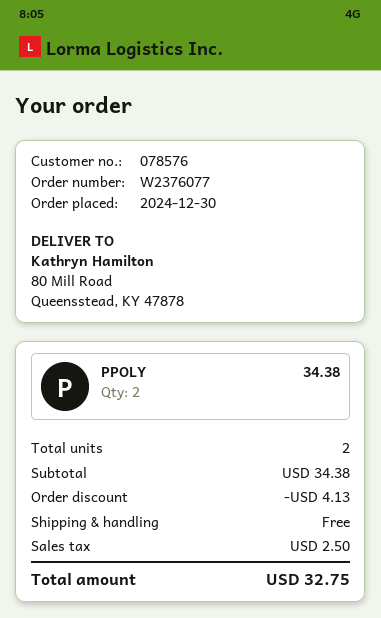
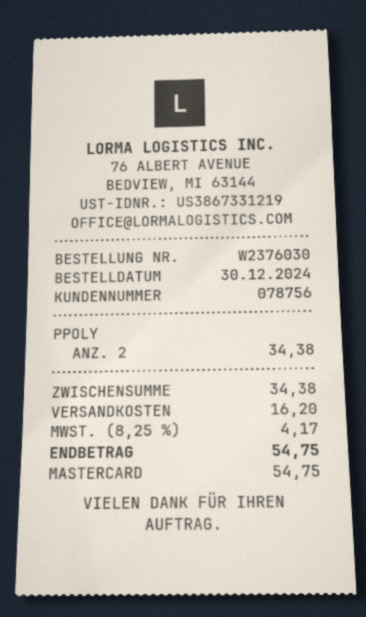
order number: W2376077 -> W2376030
customer number: 078576 -> 078756
discount: 4.13 -> none
shipping: 0.00 -> 16.20
tax: 2.50 -> 4.17
total: 32.75 -> 54.75

